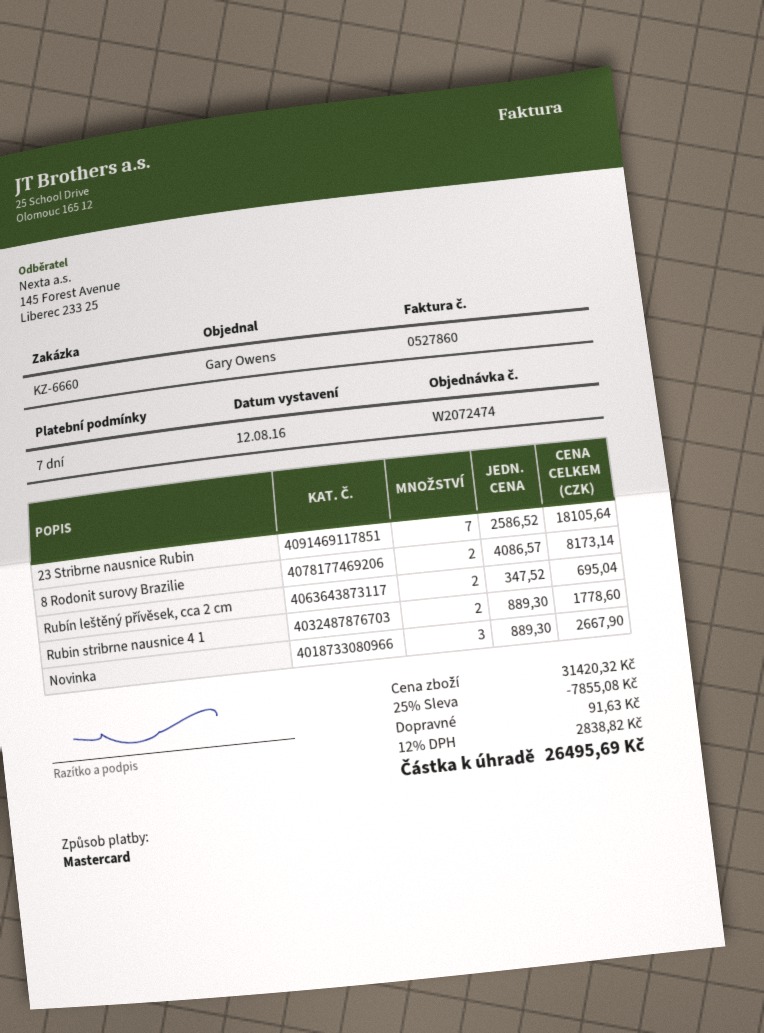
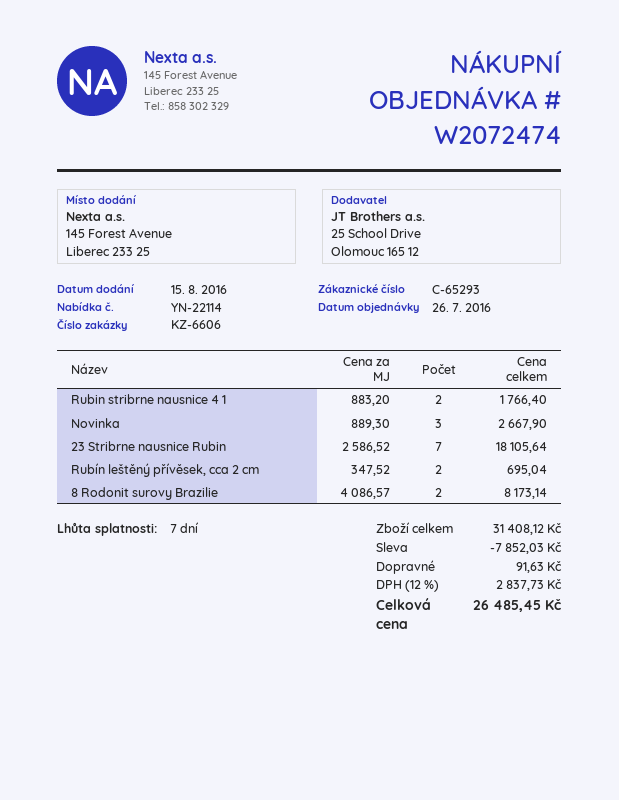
reference: KZ-6660 -> KZ-6606
Rubin stribrne nausnice 4 1: 2 x 889.30 = 1778.60 -> 2 x 883.20 = 1766.40
subtotal: 31420.32 -> 31408.12
discount: 7855.08 -> 7852.03
tax: 12% = 2838.82 -> 12% = 2837.73
total: 26495.69 -> 26485.45

